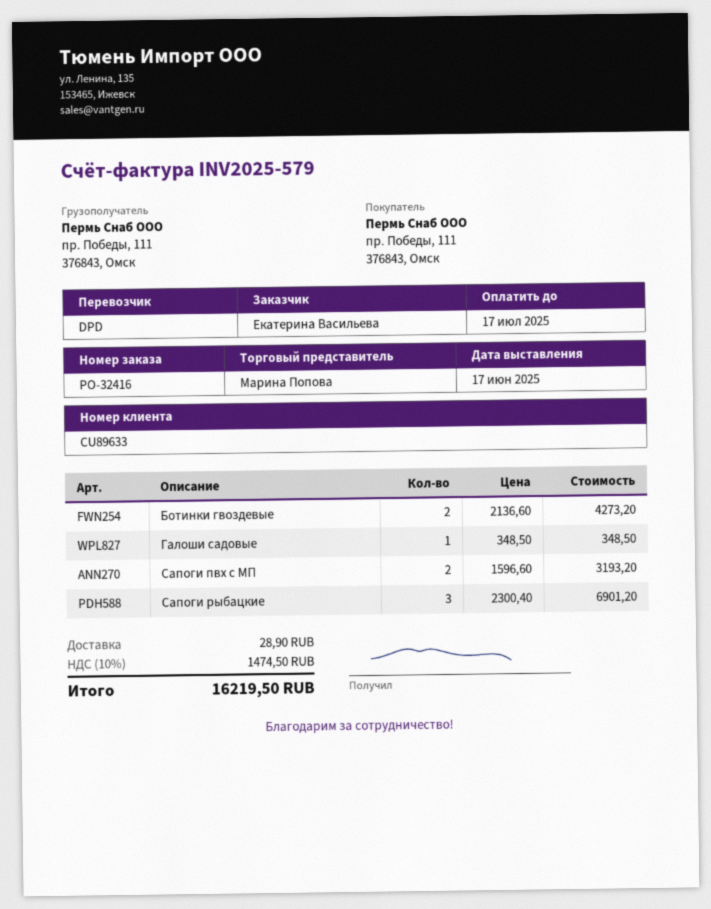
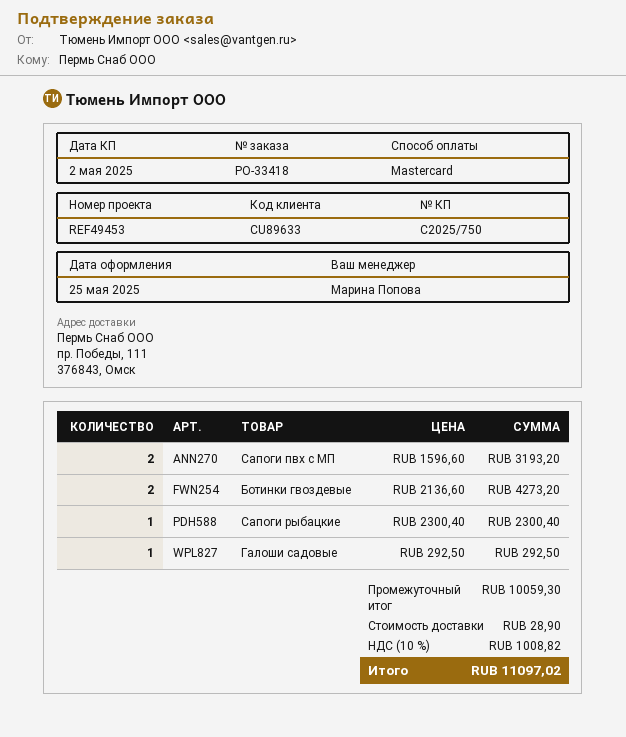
order number: PO-32416 -> PO-33418
Галоши садовые: 1 x 348.50 = 348.50 -> 1 x 292.50 = 292.50
Сапоги рыбацкие: 3 x 2300.40 = 6901.20 -> 1 x 2300.40 = 2300.40
tax: 10% = 1474.50 -> 10% = 1008.82
total: 16219.50 -> 11097.02

